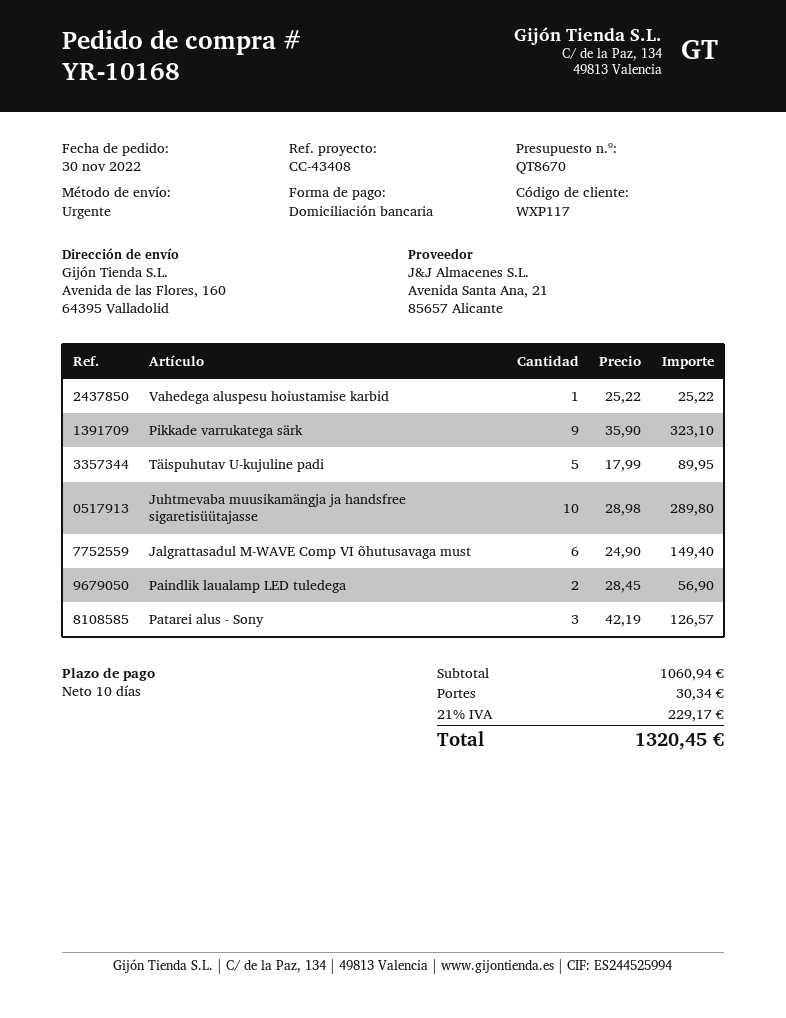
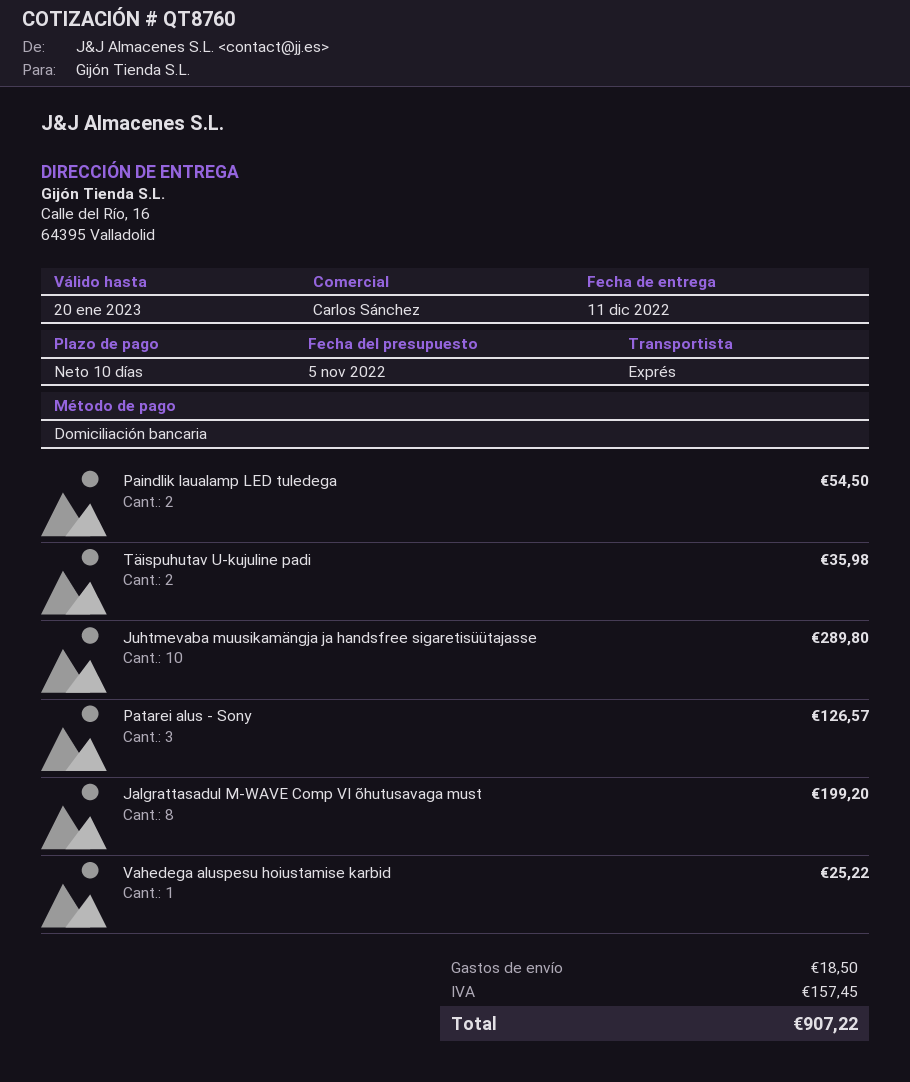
quote number: QT8670 -> QT8760
ship to: Avenida de las Flores, 160, 64395 Valladolid -> Calle del Río, 16, 64395 Valladolid
Pikkade varrukatega särk: 9 for 323.10 -> none
Täispuhutav U-kujuline padi: 5 for 89.95 -> 2 for 35.98
Jalgrattasadul M-WAVE Comp VI õhutusavaga must: 6 for 149.40 -> 8 for 199.20
Paindlik laualamp LED tuledega: 2 for 56.90 -> 2 for 54.50
shipping: 30.34 -> 18.50
tax: 229.17 -> 157.45
total: 1320.45 -> 907.22

